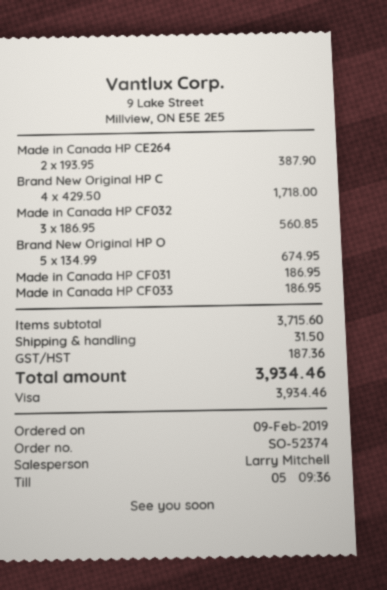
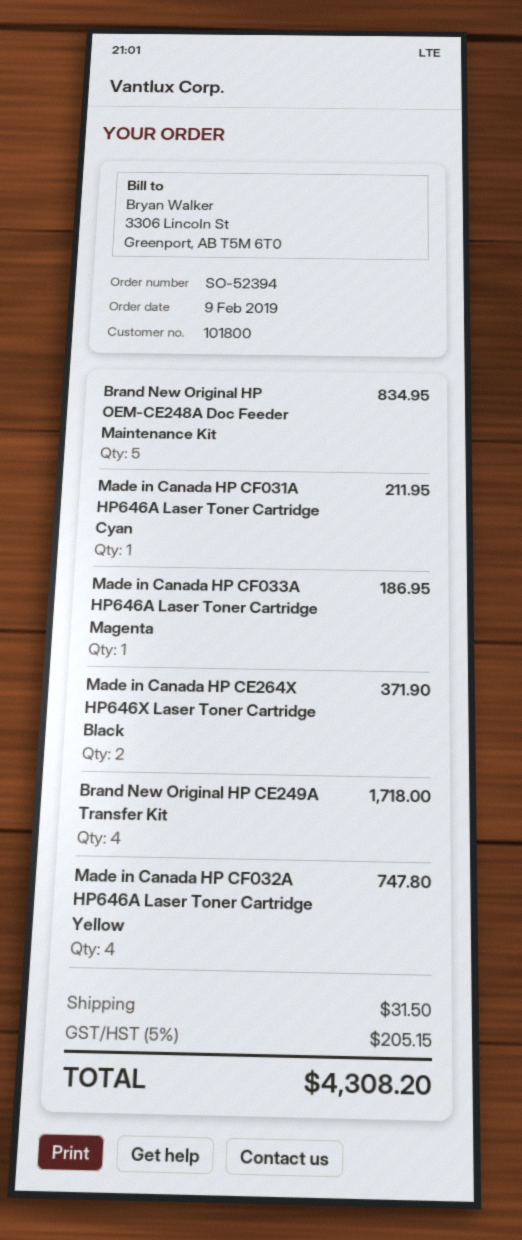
order number: SO-52374 -> SO-52394
Made in Canada HP CE264: 2 for 387.90 -> 2 for 371.90
Made in Canada HP CF032: 3 for 560.85 -> 4 for 747.80
Brand New Original HP O: 5 for 674.95 -> 5 for 834.95
Made in Canada HP CF031: 1 for 186.95 -> 1 for 211.95
tax: 187.36 -> 205.15
total: 3934.46 -> 4308.20

